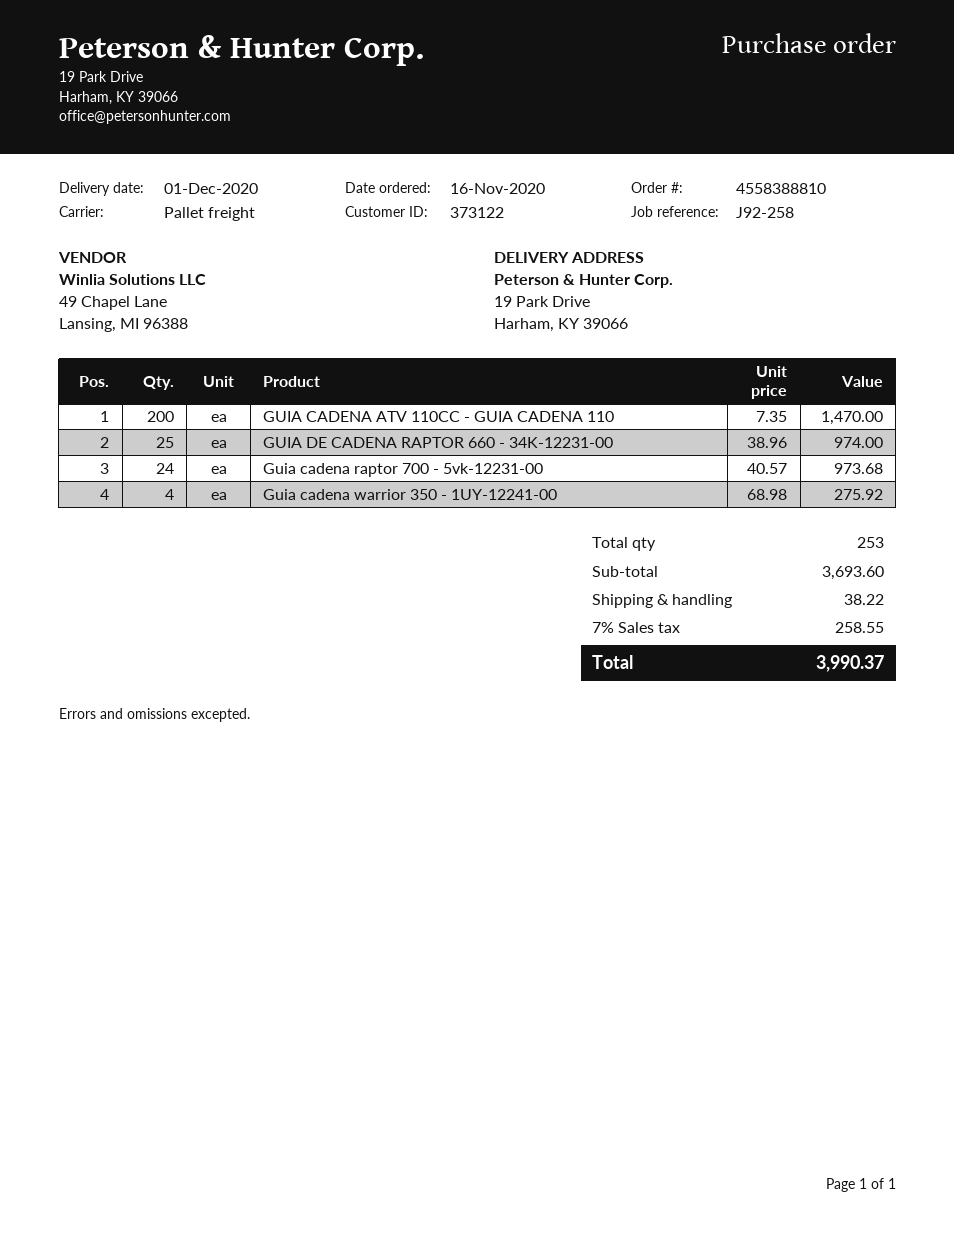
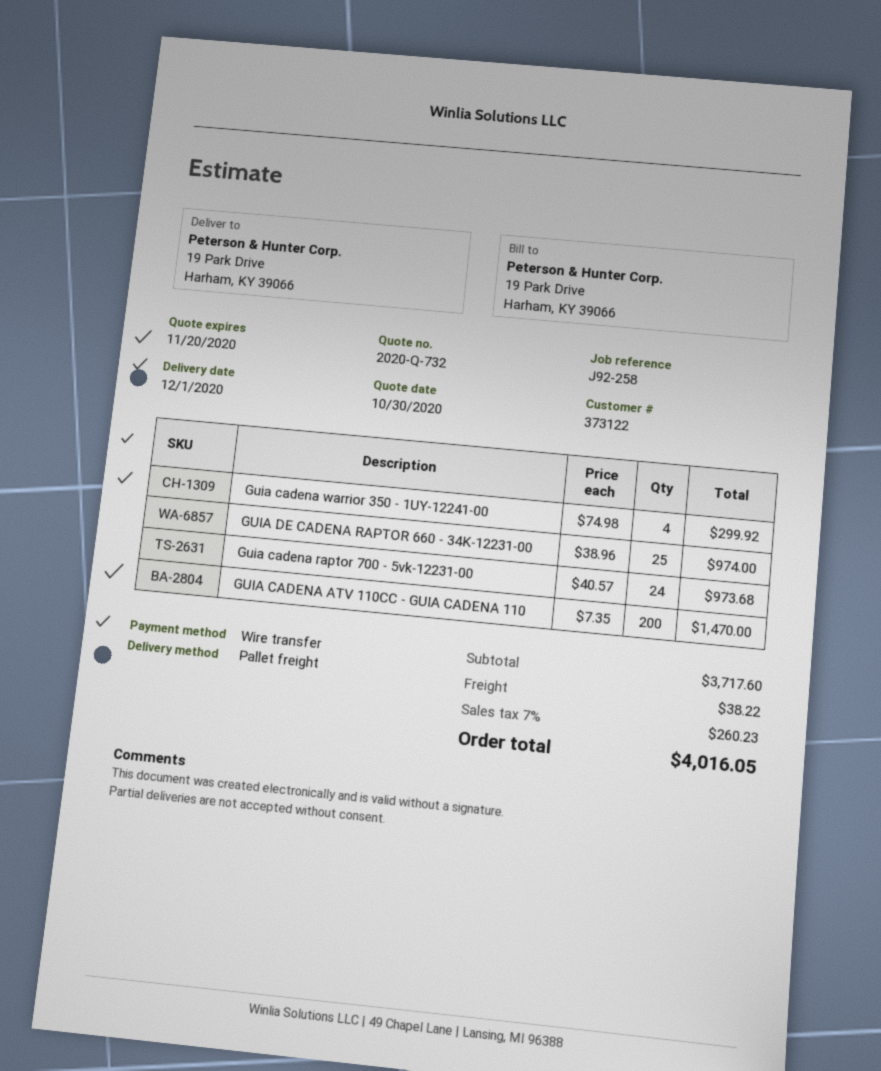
Guia cadena warrior 350 - 1UY-12241-00: 4 x 68.98 = 275.92 -> 4 x 74.98 = 299.92
subtotal: 3693.60 -> 3717.60
tax: 7% = 258.55 -> 7% = 260.23
total: 3990.37 -> 4016.05

